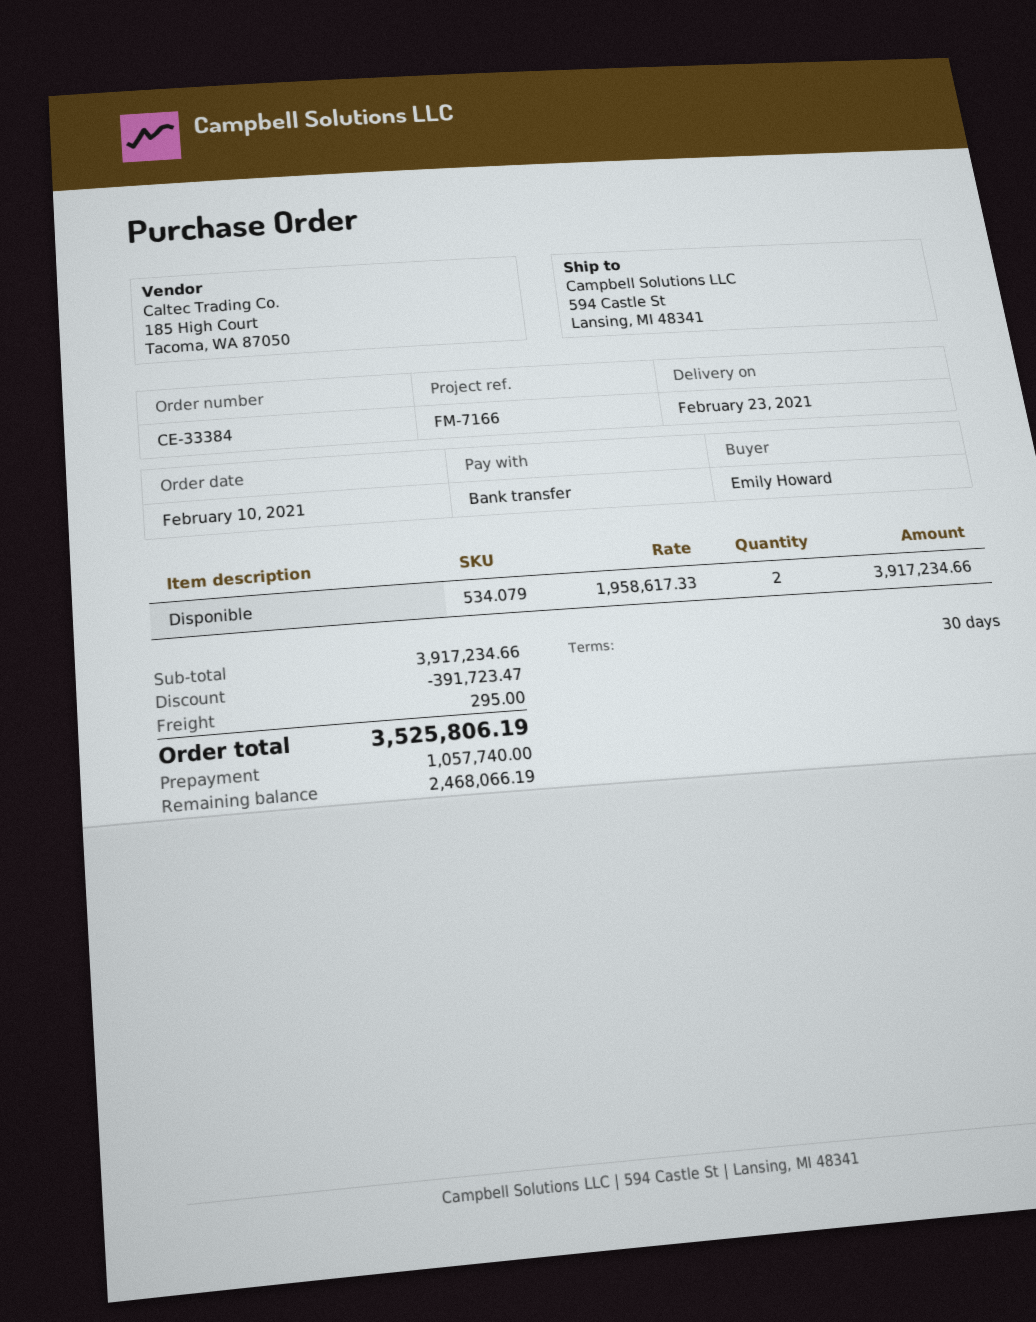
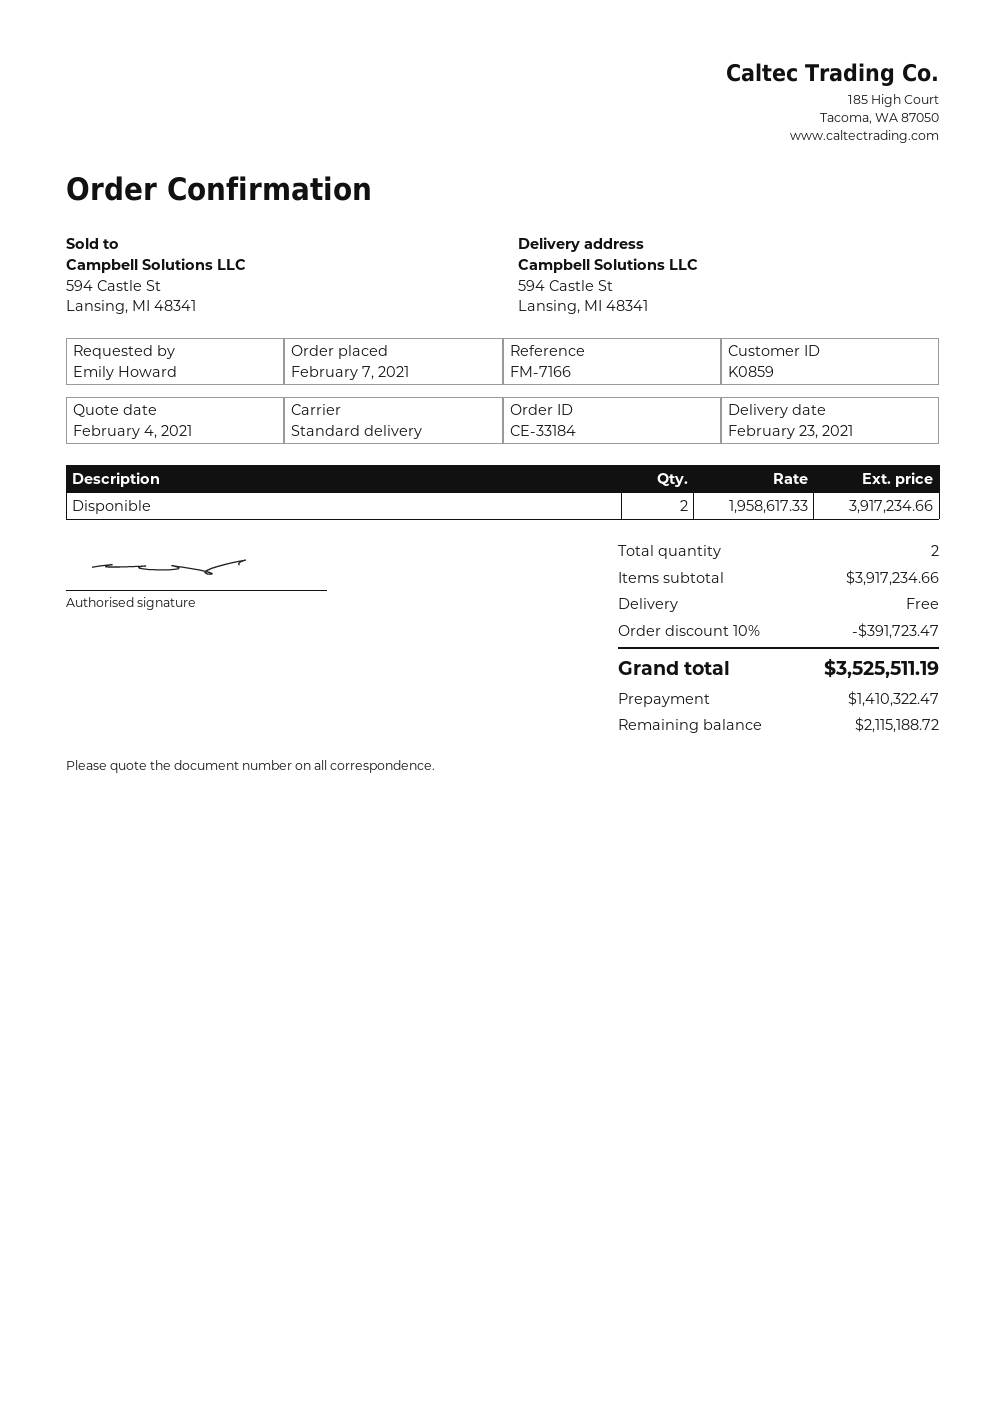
order number: CE-33384 -> CE-33184
order date: 2021-02-10 -> 2021-02-07
shipping: 295.00 -> 0.00
total: 3525806.19 -> 3525511.19
deposit: 1057740.00 -> 1410322.47
balance: 2468066.19 -> 2115188.72

